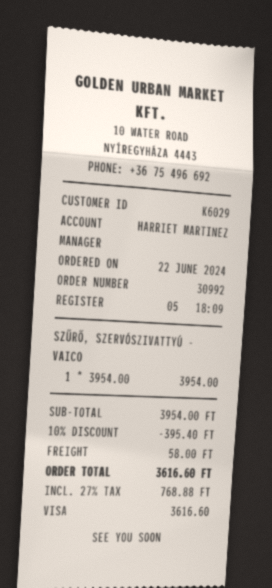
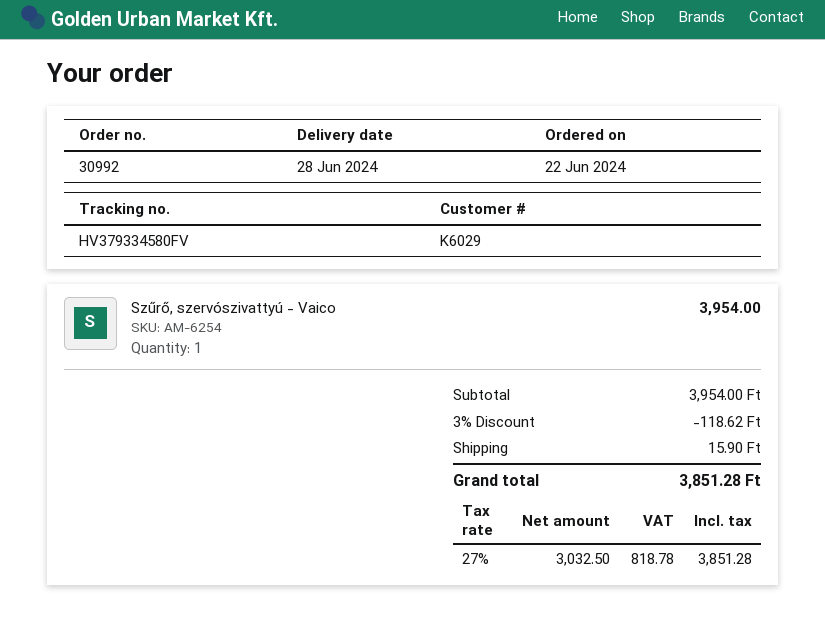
discount: 10% = 395.40 -> 3% = 118.62
shipping: 58.00 -> 15.90
tax: 27% = 768.88 -> 27% = 818.78
total: 3616.60 -> 3851.28

